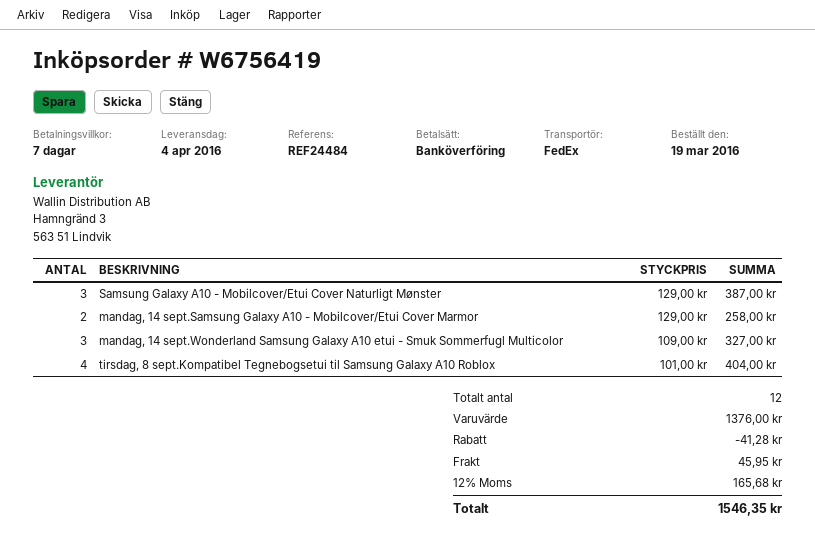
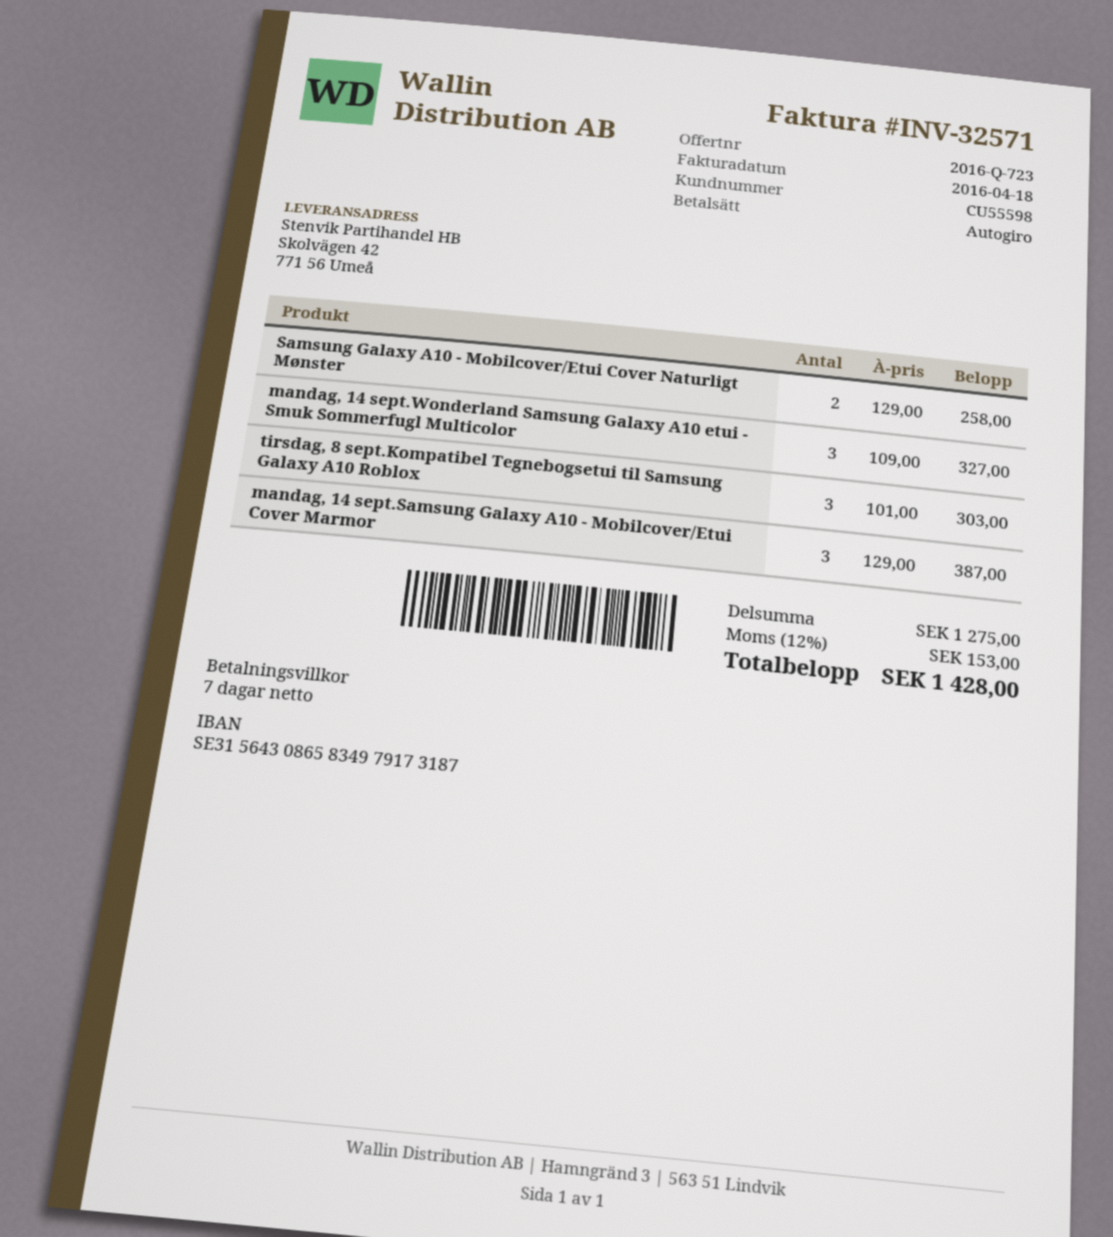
payment method: bank transfer -> direct debit
Samsung Galaxy A10 - Mobilcover/Etui Cover Naturligt Mønster: 3 x 129.00 = 387.00 -> 2 x 129.00 = 258.00
mandag, 14 sept.Samsung Galaxy A10 - Mobilcover/Etui Cover Marmor: 2 x 129.00 = 258.00 -> 3 x 129.00 = 387.00
tirsdag, 8 sept.Kompatibel Tegnebogsetui til Samsung Galaxy A10 Roblox: 4 x 101.00 = 404.00 -> 3 x 101.00 = 303.00
subtotal: 1376.00 -> 1275.00
discount: 41.28 -> none
shipping: 45.95 -> none
tax: 12% = 165.68 -> 12% = 153.00
total: 1546.35 -> 1428.00

